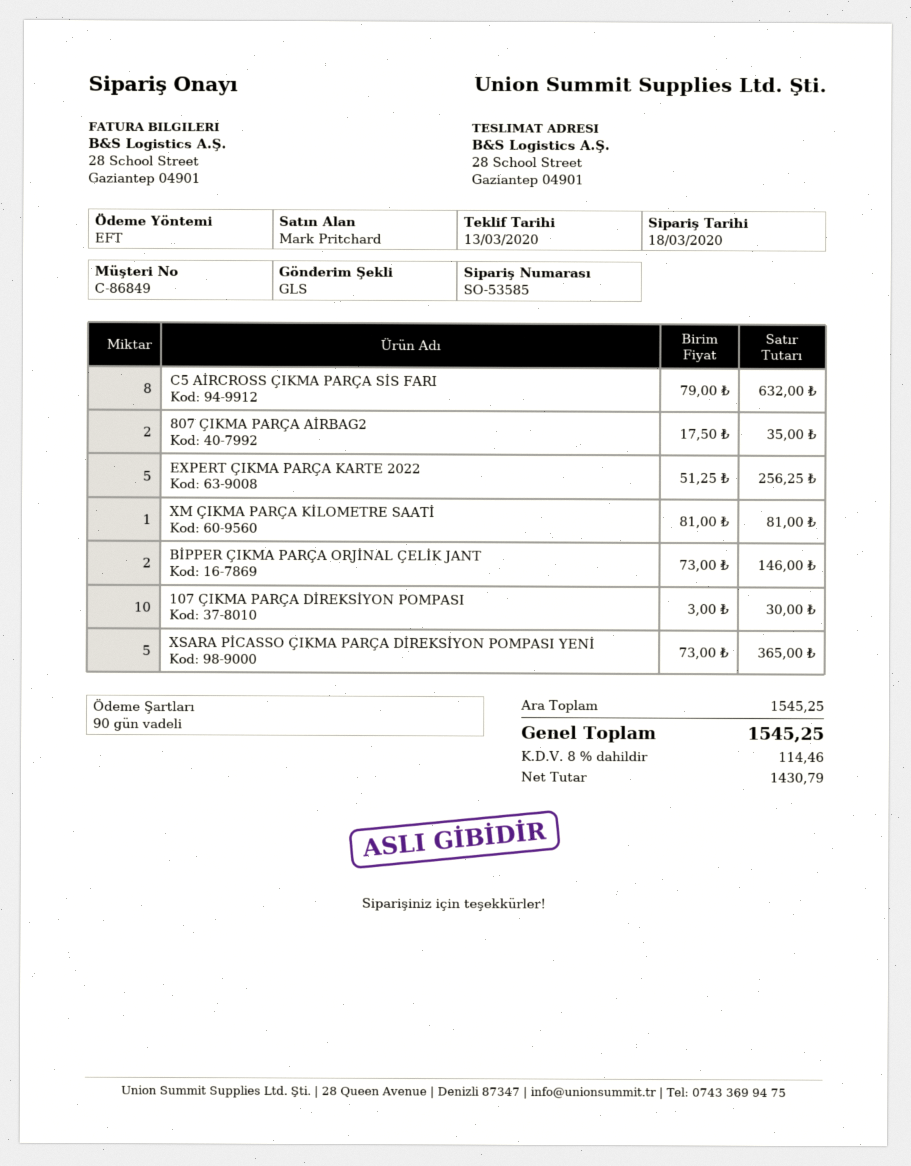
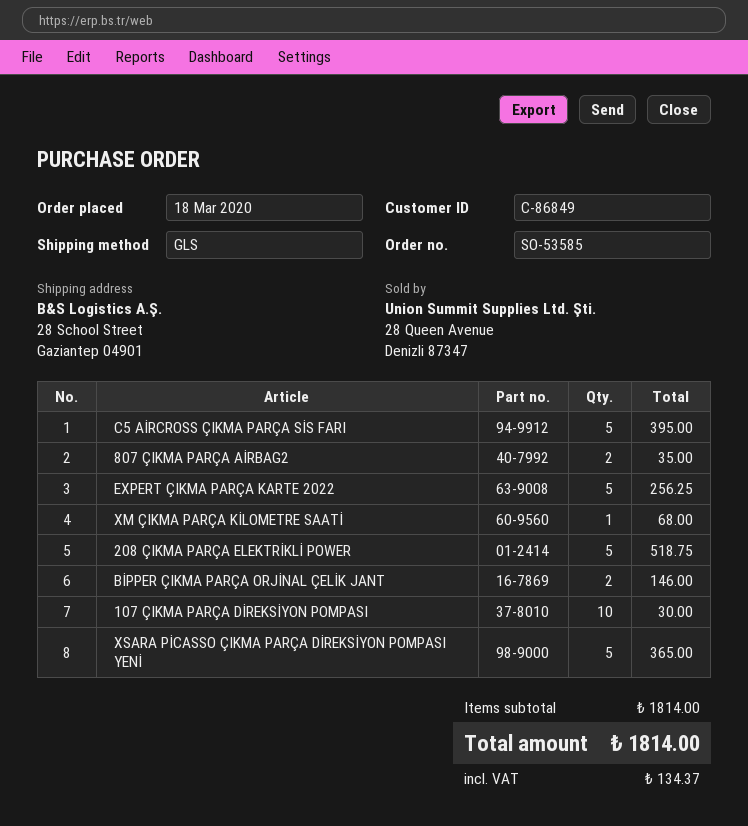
C5 AİRCROSS ÇIKMA PARÇA SİS FARI: 8 for 632.00 -> 5 for 395.00
XM ÇIKMA PARÇA KİLOMETRE SAATİ: 1 for 81.00 -> 1 for 68.00
208 ÇIKMA PARÇA ELEKTRİKLİ POWER: none -> 5 for 518.75
subtotal: 1545.25 -> 1814.00
tax: 114.46 -> 134.37
total: 1545.25 -> 1814.00

